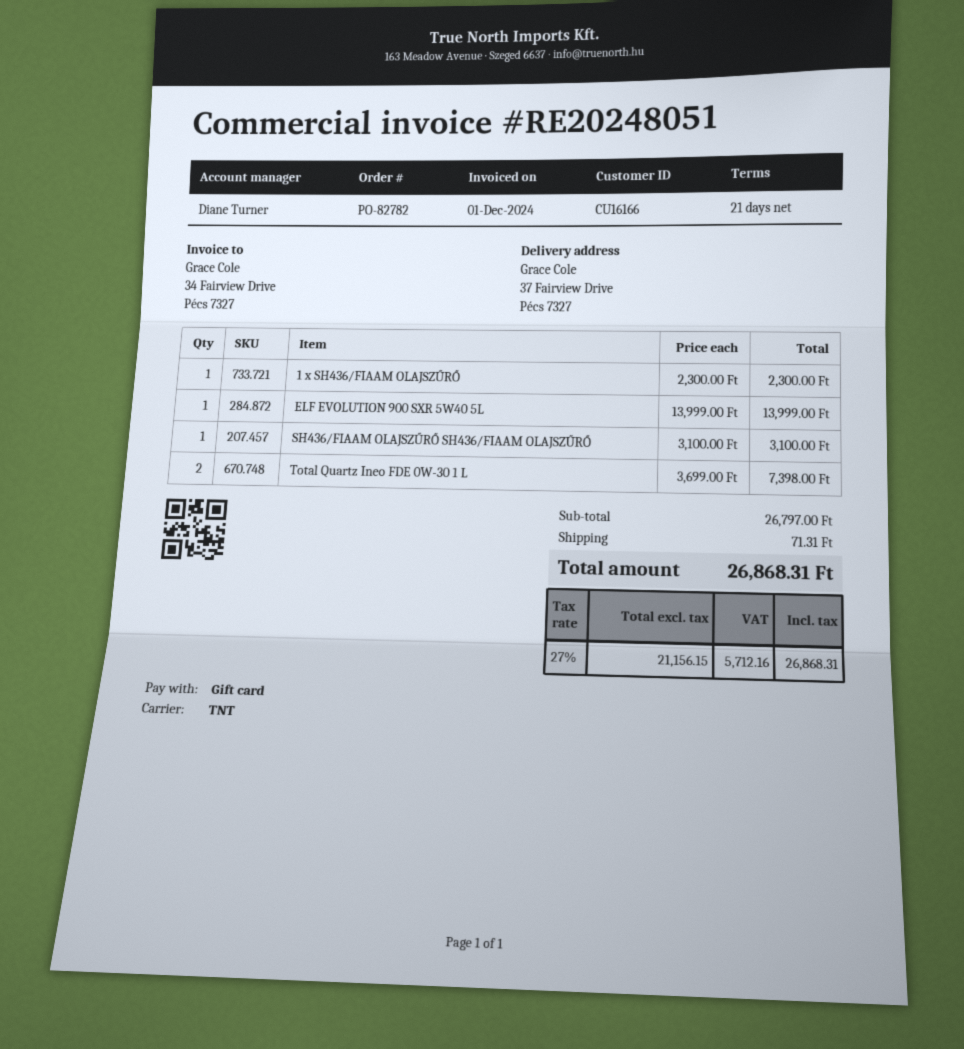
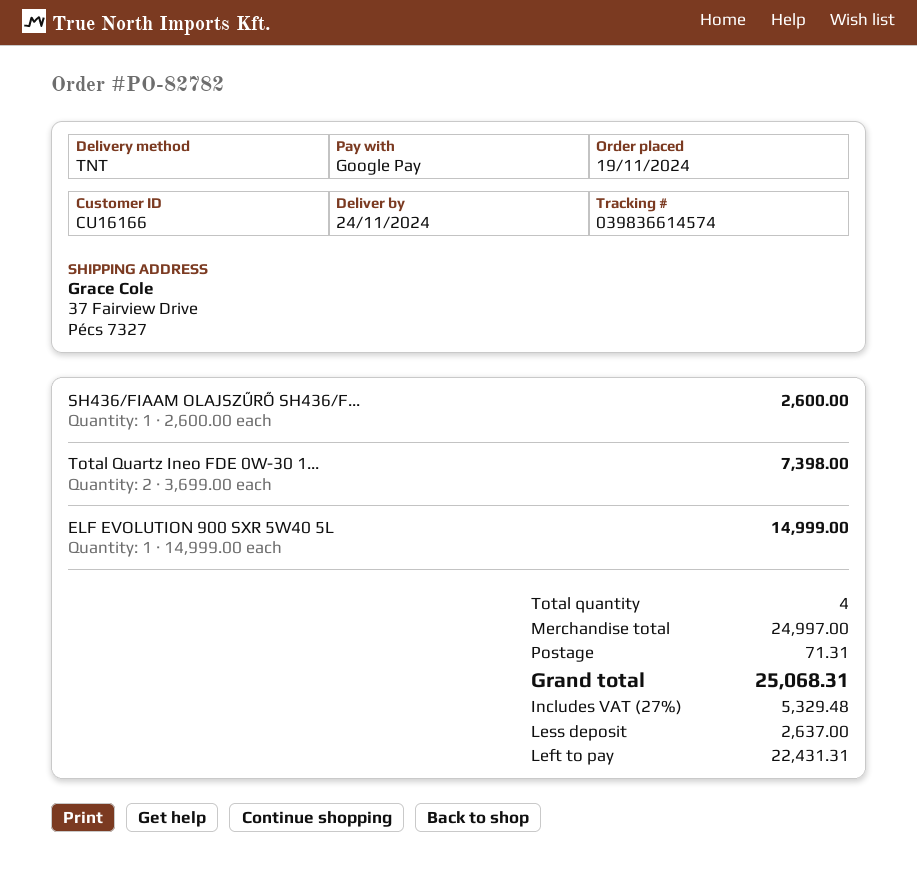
payment method: gift card -> Google Pay
1 x SH436/FIAAM OLAJSZŰRŐ: 1 x 2300.00 = 2300.00 -> none
ELF EVOLUTION 900 SXR 5W40 5L: 1 x 13999.00 = 13999.00 -> 1 x 14999.00 = 14999.00
SH436/FIAAM OLAJSZŰRŐ SH436/FIAAM OLAJSZŰRŐ: 1 x 3100.00 = 3100.00 -> 1 x 2600.00 = 2600.00
subtotal: 26797.00 -> 24997.00
tax: 27% = 5712.16 -> 27% = 5329.48
total: 26868.31 -> 25068.31

